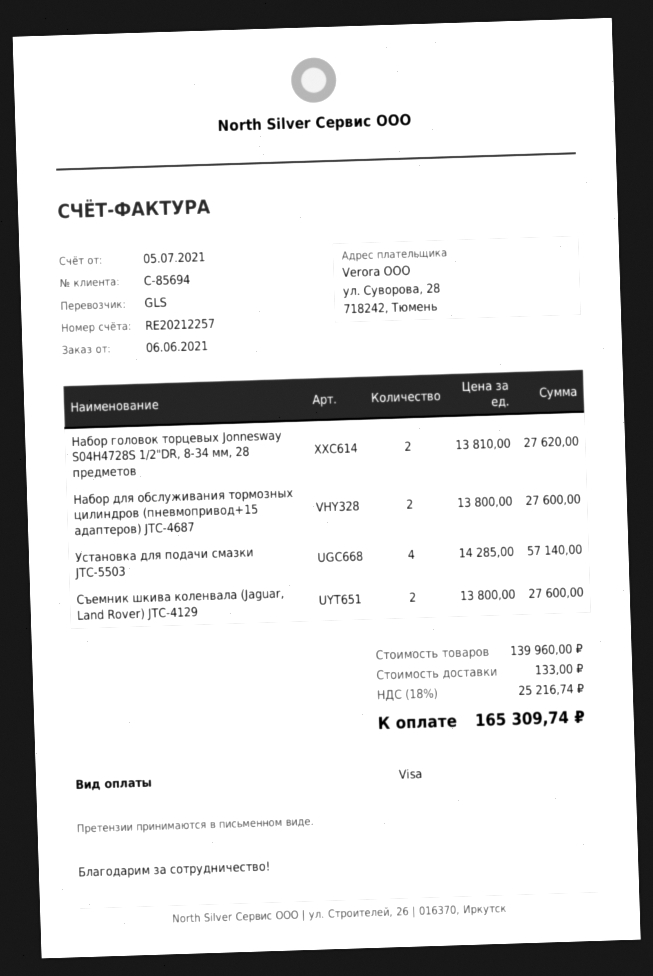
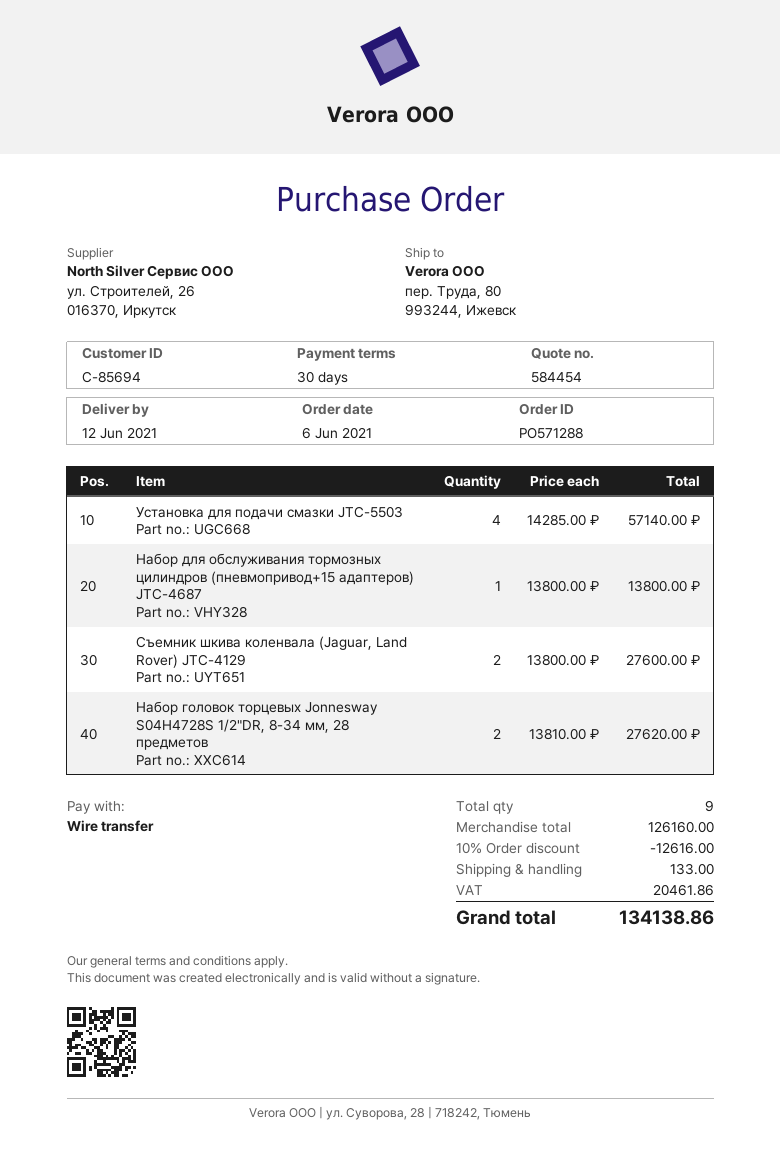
payment method: Visa -> bank transfer
Набор для обслуживания тормозных цилиндров (пневмопривод+15 адаптеров) JTC-4687: 2 x 13800.00 = 27600.00 -> 1 x 13800.00 = 13800.00
subtotal: 139960.00 -> 126160.00
discount: none -> 10% = 12616.00
tax: 25216.74 -> 20461.86
total: 165309.74 -> 134138.86

